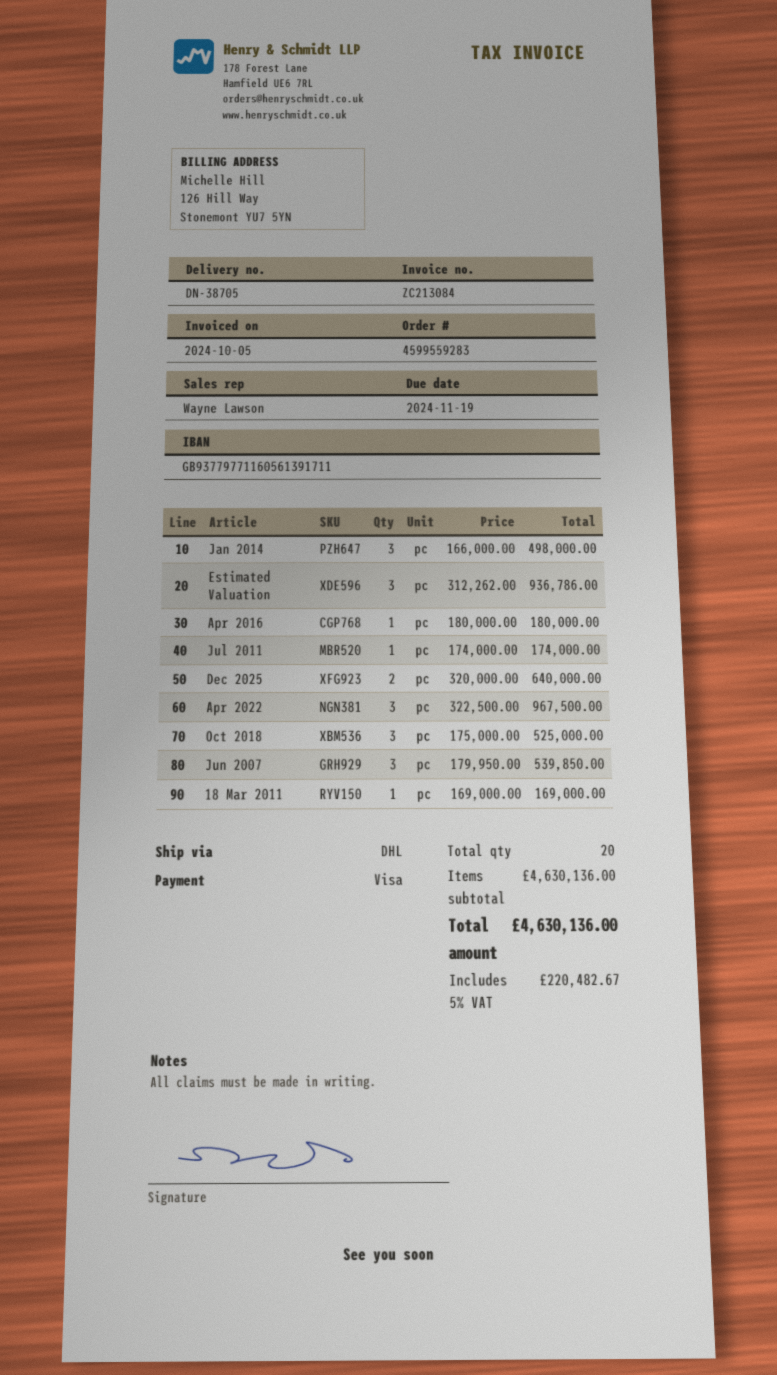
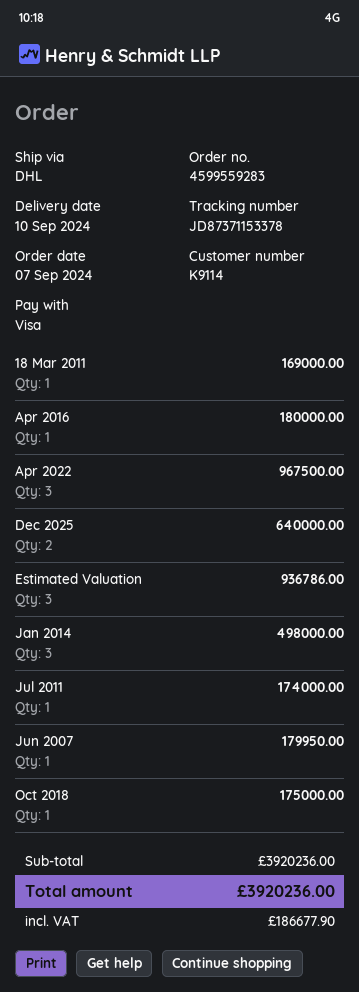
Oct 2018: 3 for 525000.00 -> 1 for 175000.00
Jun 2007: 3 for 539850.00 -> 1 for 179950.00
subtotal: 4630136.00 -> 3920236.00
tax: 220482.67 -> 186677.90
total: 4630136.00 -> 3920236.00

